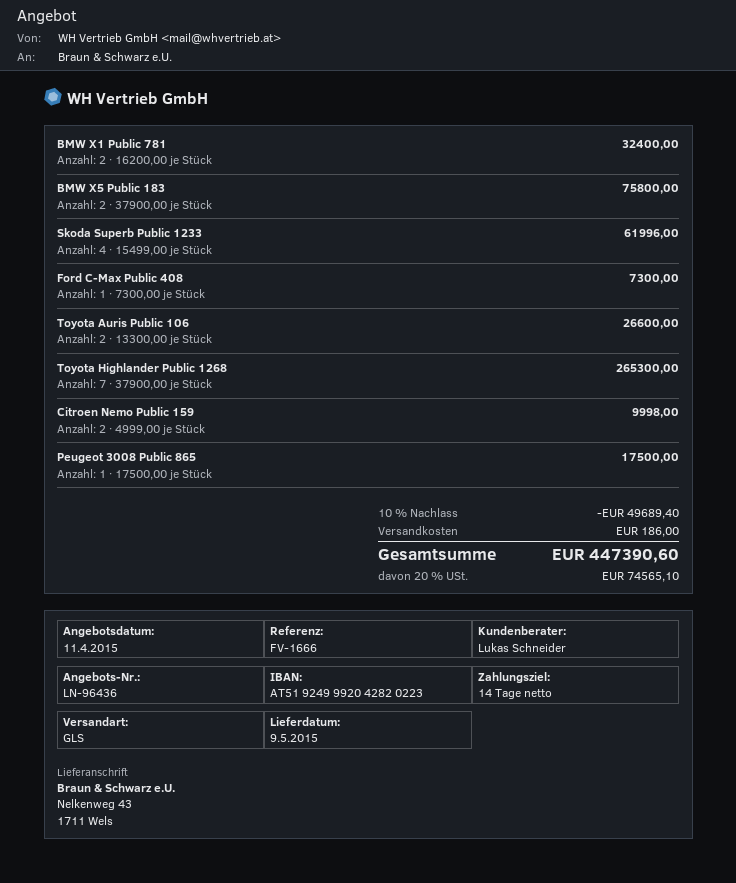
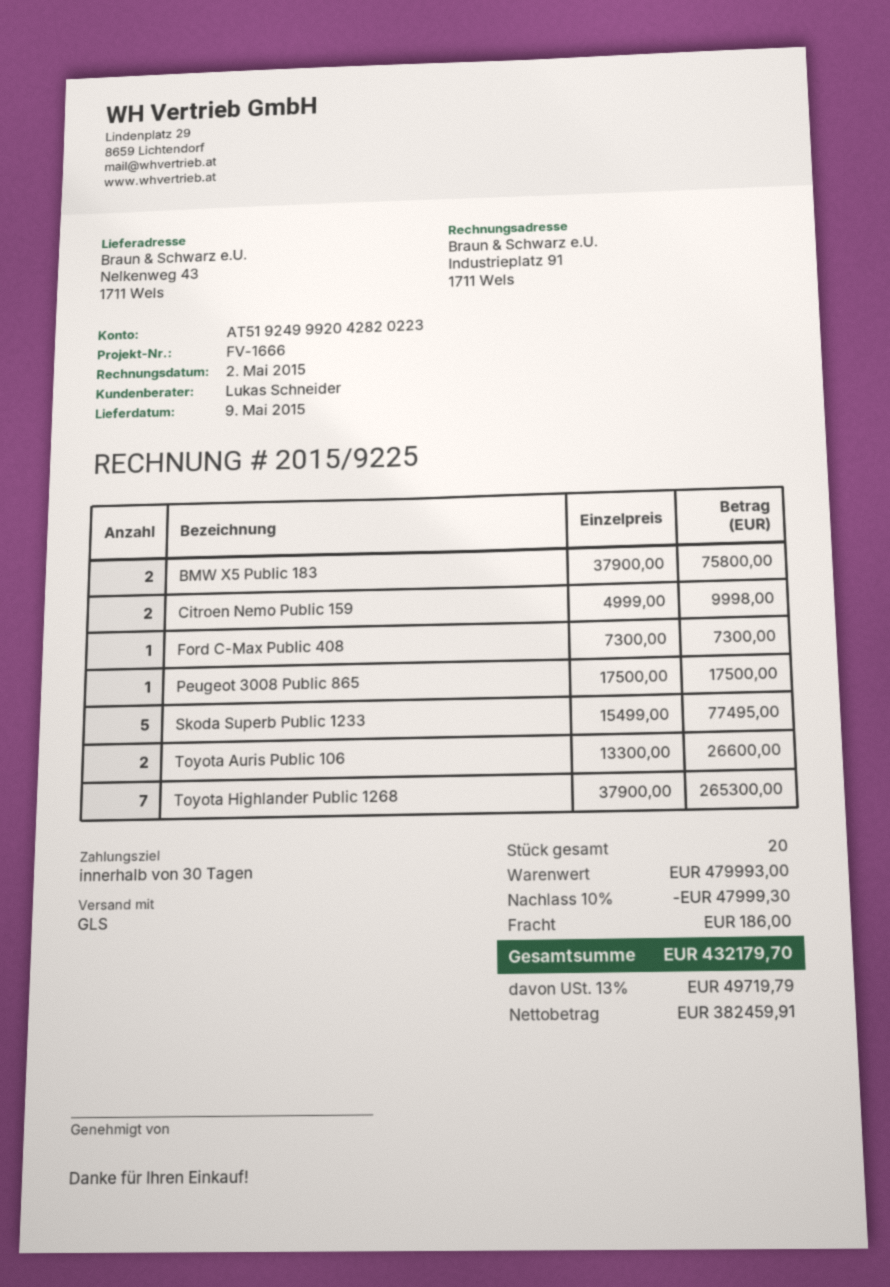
payment terms: 14 days -> 30 days
BMW X1 Public 781: 2 x 16200.00 = 32400.00 -> none
Skoda Superb Public 1233: 4 x 15499.00 = 61996.00 -> 5 x 15499.00 = 77495.00
discount: 10% = 49689.40 -> 10% = 47999.30
tax: 20% = 74565.10 -> 13% = 49719.79
total: 447390.60 -> 432179.70

